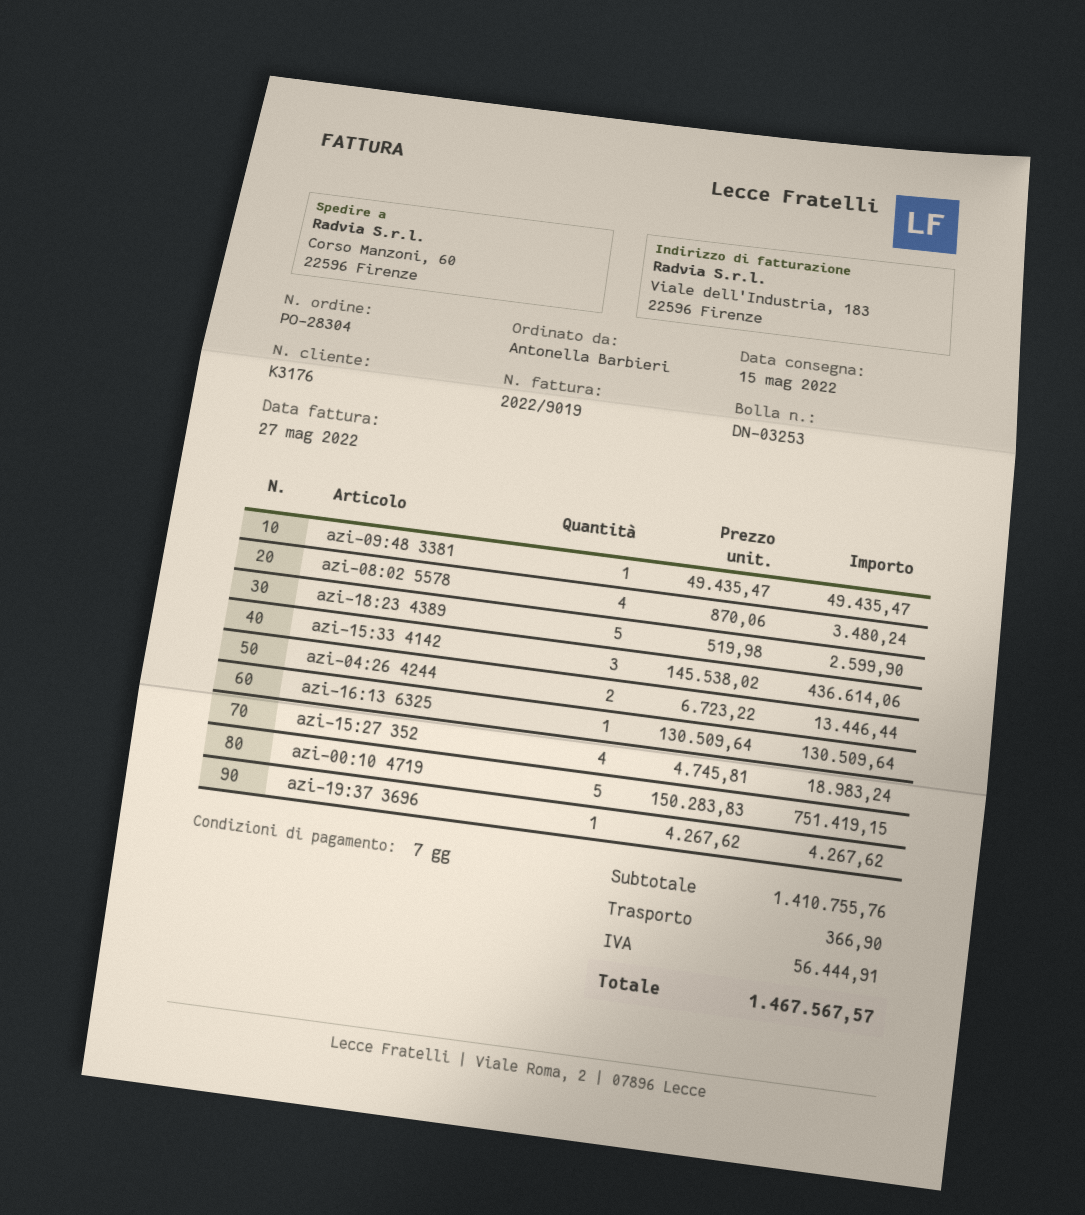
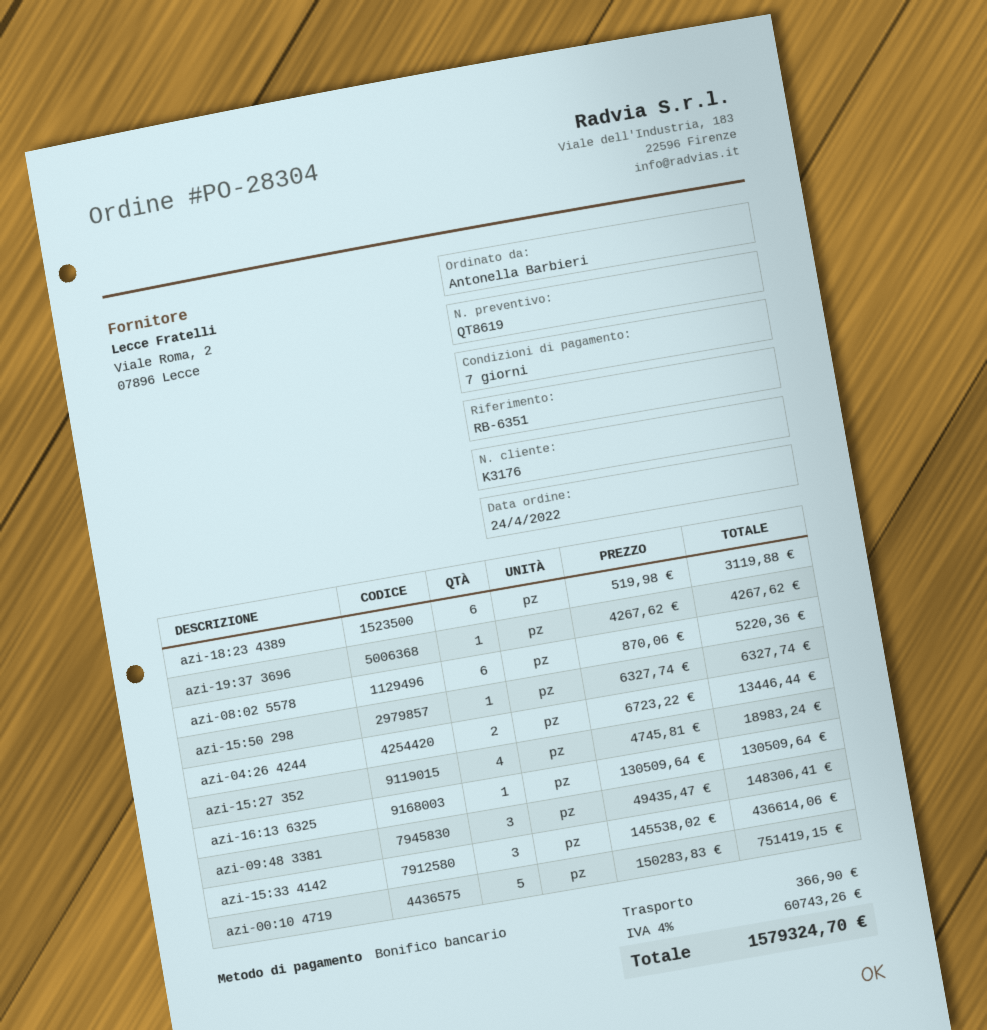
azi-09:48 3381: 1 x 49435.47 = 49435.47 -> 3 x 49435.47 = 148306.41
azi-08:02 5578: 4 x 870.06 = 3480.24 -> 6 x 870.06 = 5220.36
azi-18:23 4389: 5 x 519.98 = 2599.90 -> 6 x 519.98 = 3119.88
azi-15:50 298: none -> 1 x 6327.74 = 6327.74
tax: 56444.91 -> 60743.26
total: 1467567.57 -> 1579324.70

